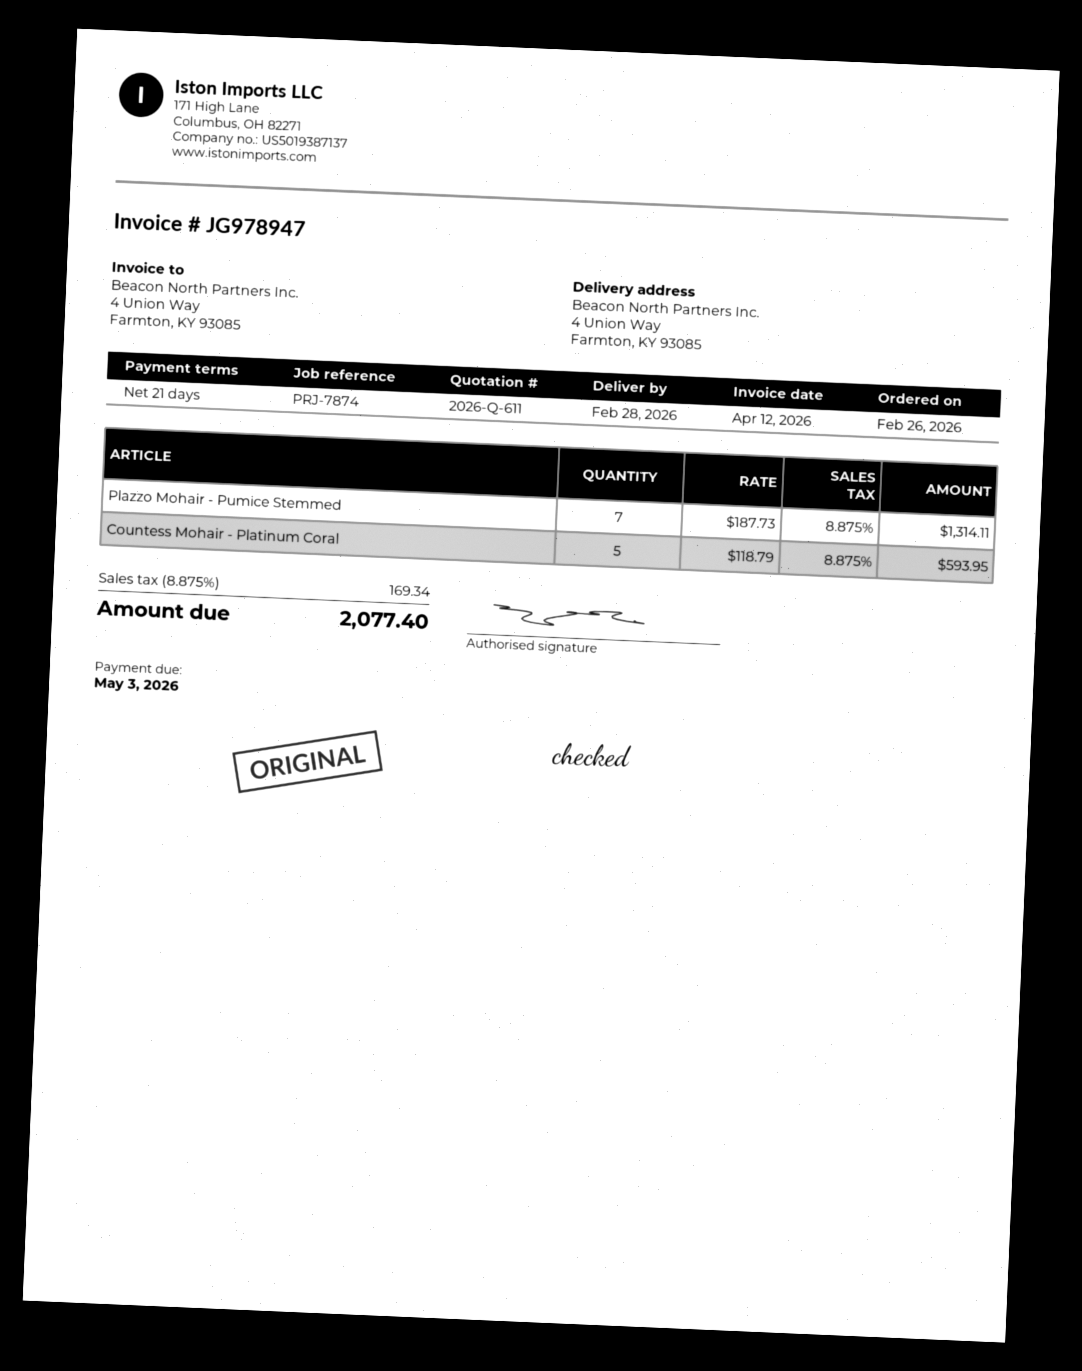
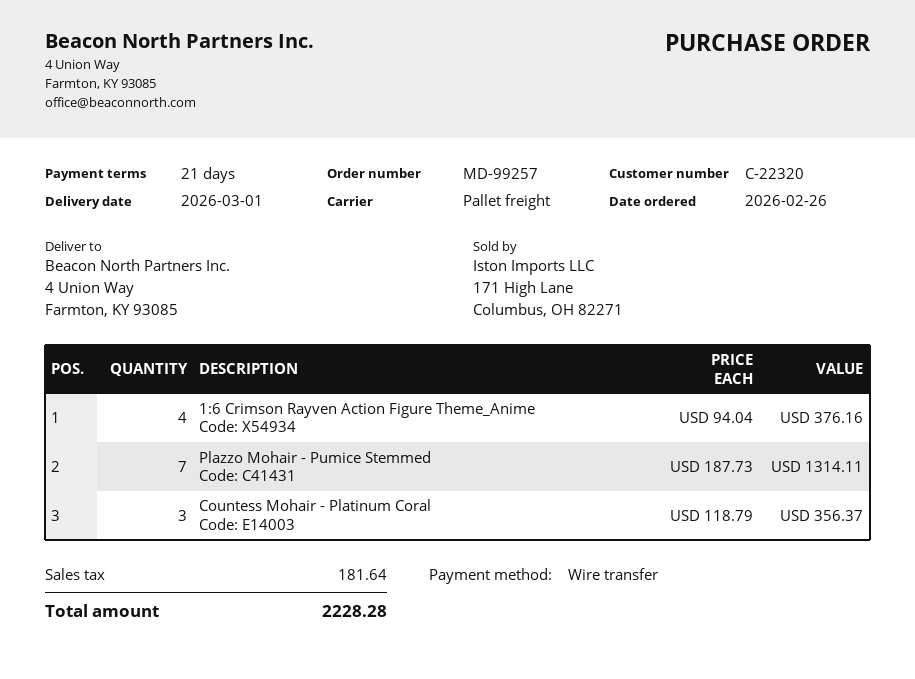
delivery date: 2026-02-28 -> 2026-03-01
Countess Mohair - Platinum Coral: 5 x 118.79 = 593.95 -> 3 x 118.79 = 356.37
1:6 Crimson Rayven Action Figure Theme_Anime: none -> 4 x 94.04 = 376.16
tax: 169.34 -> 181.64
total: 2077.40 -> 2228.28

